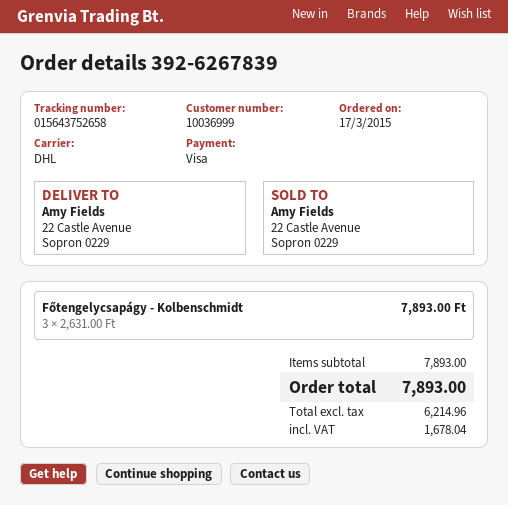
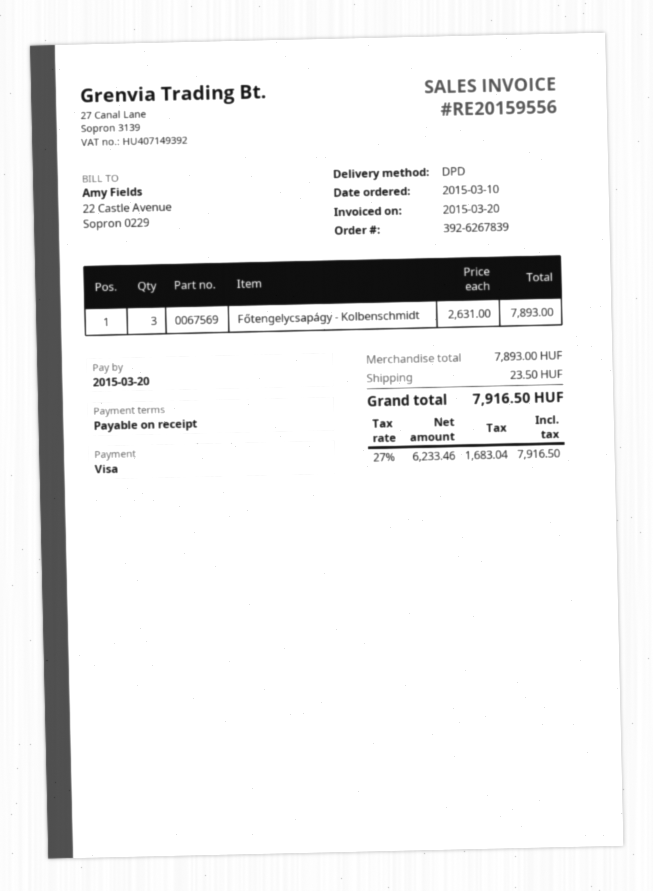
order date: 2015-03-17 -> 2015-03-10
shipping method: DHL -> DPD
shipping: none -> 23.50
net: 6214.96 -> 6233.46
tax: 1678.04 -> 1683.04
total: 7893.00 -> 7916.50

